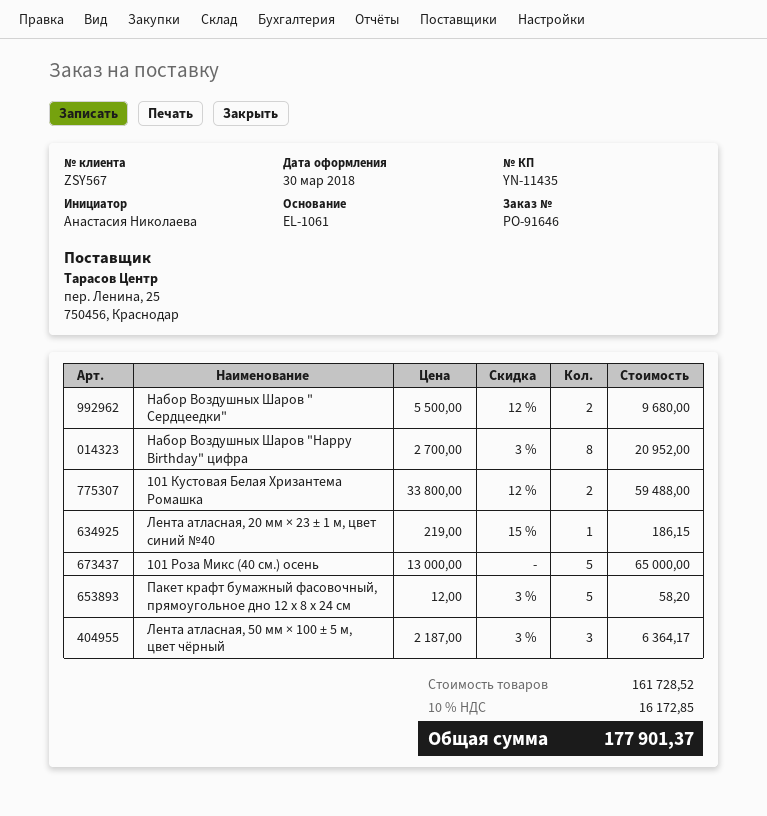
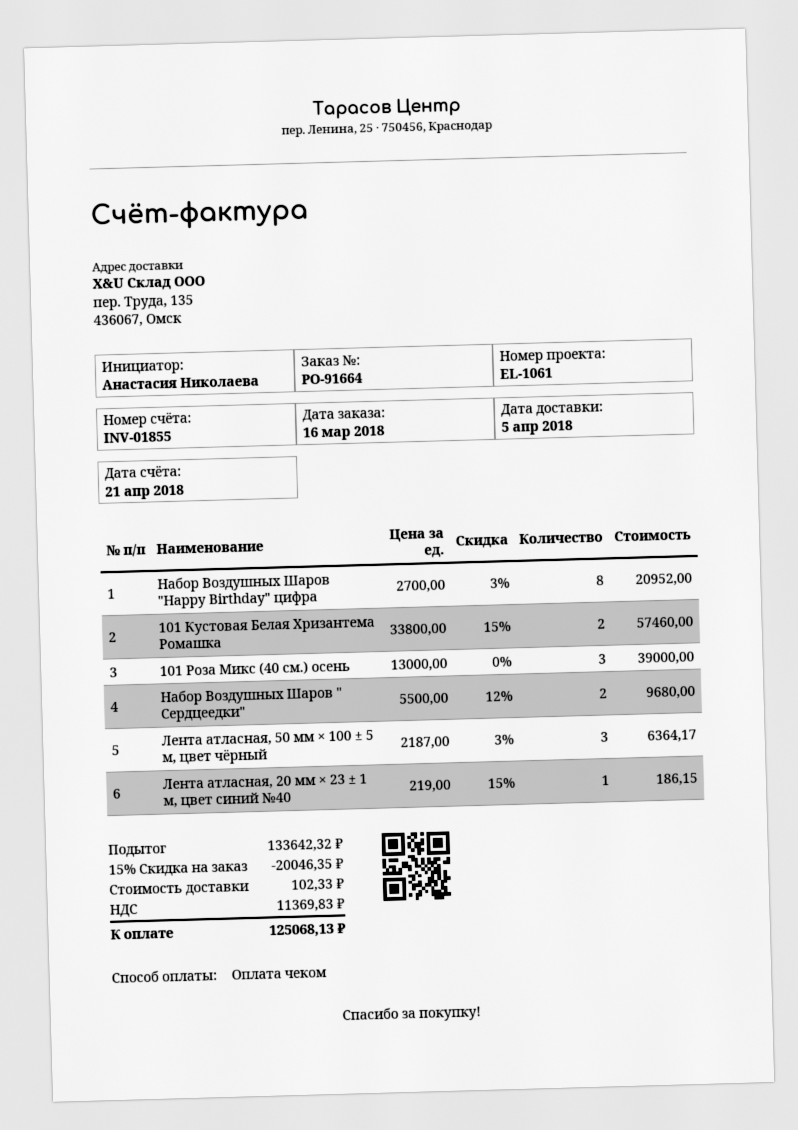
order number: PO-91646 -> PO-91664
order date: 2018-03-30 -> 2018-03-16
101 Кустовая Белая Хризантема Ромашка: 2 x 33800.00 - 12% = 59488.00 -> 2 x 33800.00 - 15% = 57460.00
101 Роза Микс (40 см.) осень: 5 x 13000.00 = 65000.00 -> 3 x 13000.00 = 39000.00
Пакет крафт бумажный фасовочный, прямоугольное дно 12 х 8 х 24 см: 5 x 12.00 - 3% = 58.20 -> none
subtotal: 161728.52 -> 133642.32
discount: none -> 15% = 20046.35
shipping: none -> 102.33
tax: 16172.85 -> 11369.83
total: 177901.37 -> 125068.13

